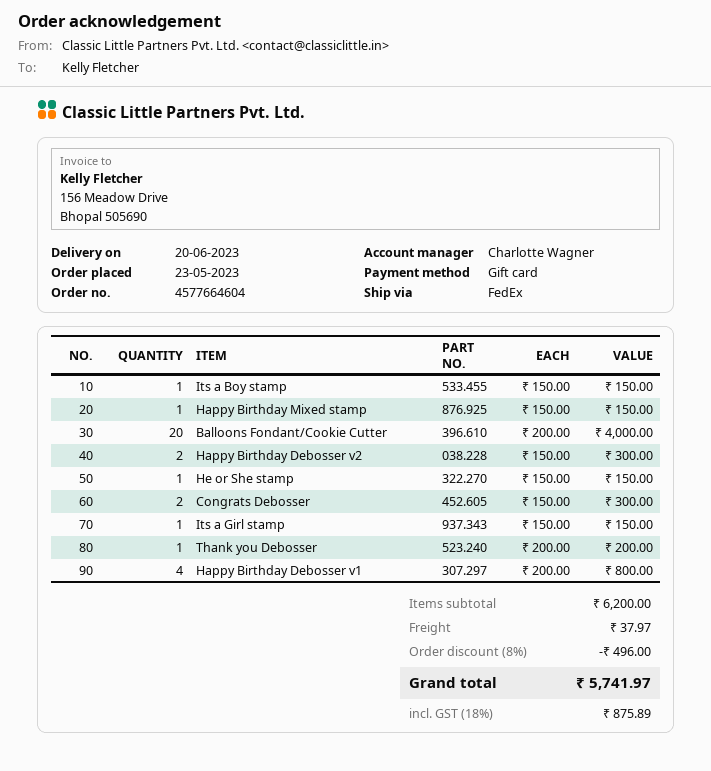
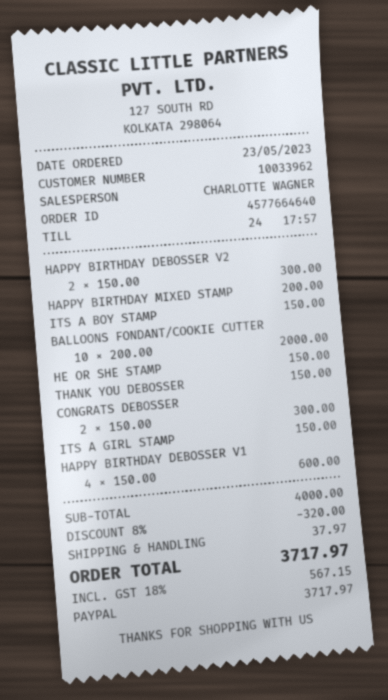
order number: 4577664604 -> 4577664640
payment method: gift card -> PayPal
Happy Birthday Mixed stamp: 1 x 150.00 = 150.00 -> 1 x 200.00 = 200.00
Balloons Fondant/Cookie Cutter: 20 x 200.00 = 4000.00 -> 10 x 200.00 = 2000.00
Thank you Debosser: 1 x 200.00 = 200.00 -> 1 x 150.00 = 150.00
Happy Birthday Debosser v1: 4 x 200.00 = 800.00 -> 4 x 150.00 = 600.00
subtotal: 6200.00 -> 4000.00
discount: 8% = 496.00 -> 8% = 320.00
tax: 18% = 875.89 -> 18% = 567.15
total: 5741.97 -> 3717.97

